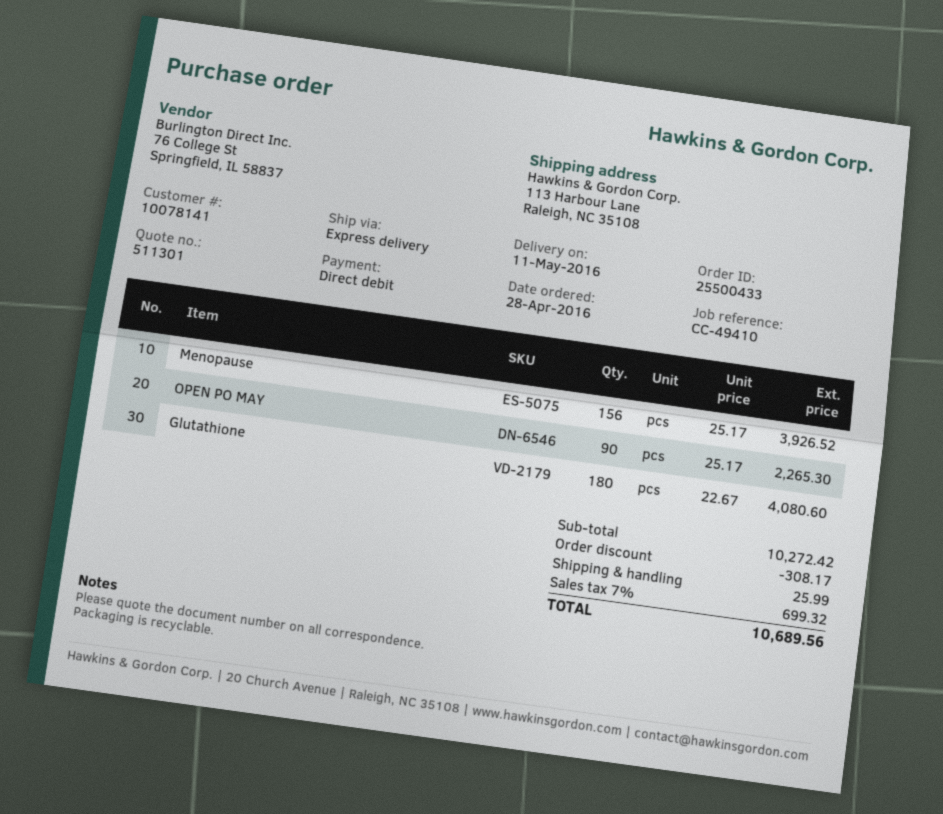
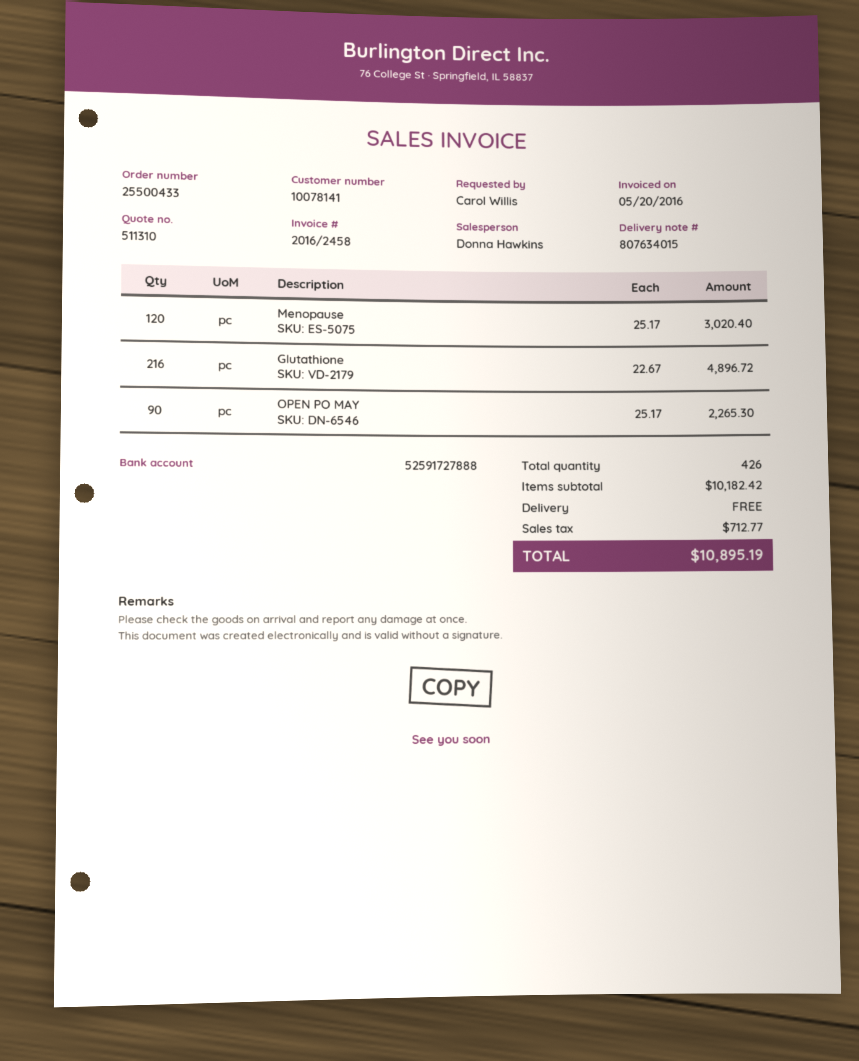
quote number: 511301 -> 511310
Menopause: 156 x 25.17 = 3926.52 -> 120 x 25.17 = 3020.40
Glutathione: 180 x 22.67 = 4080.60 -> 216 x 22.67 = 4896.72
subtotal: 10272.42 -> 10182.42
discount: 308.17 -> none
shipping: 25.99 -> 0.00
tax: 699.32 -> 712.77
total: 10689.56 -> 10895.19

